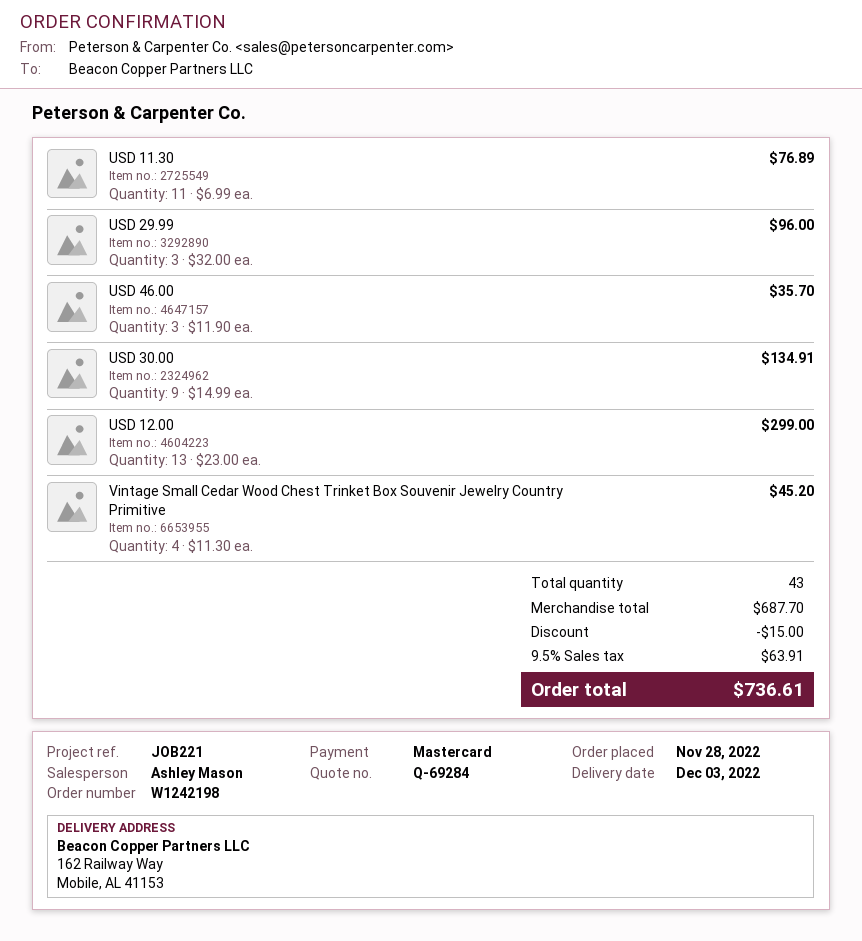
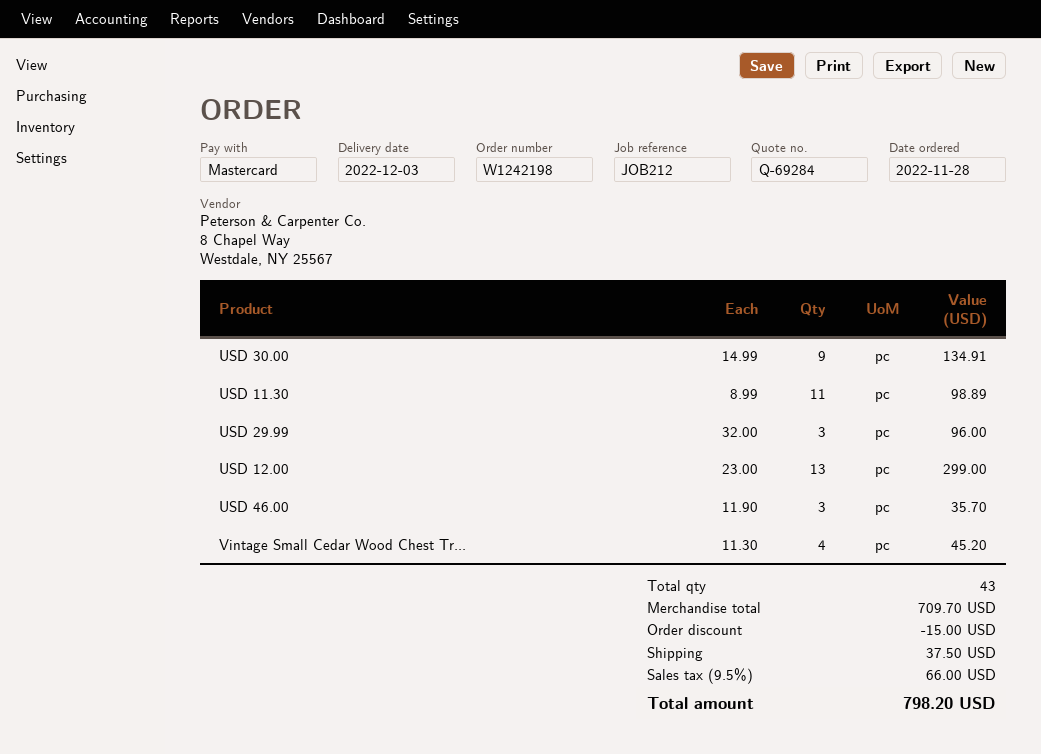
reference: JOB221 -> JOB212
USD 11.30: 11 x 6.99 = 76.89 -> 11 x 8.99 = 98.89
subtotal: 687.70 -> 709.70
shipping: none -> 37.50
tax: 9.5% = 63.91 -> 9.5% = 66.00
total: 736.61 -> 798.20

